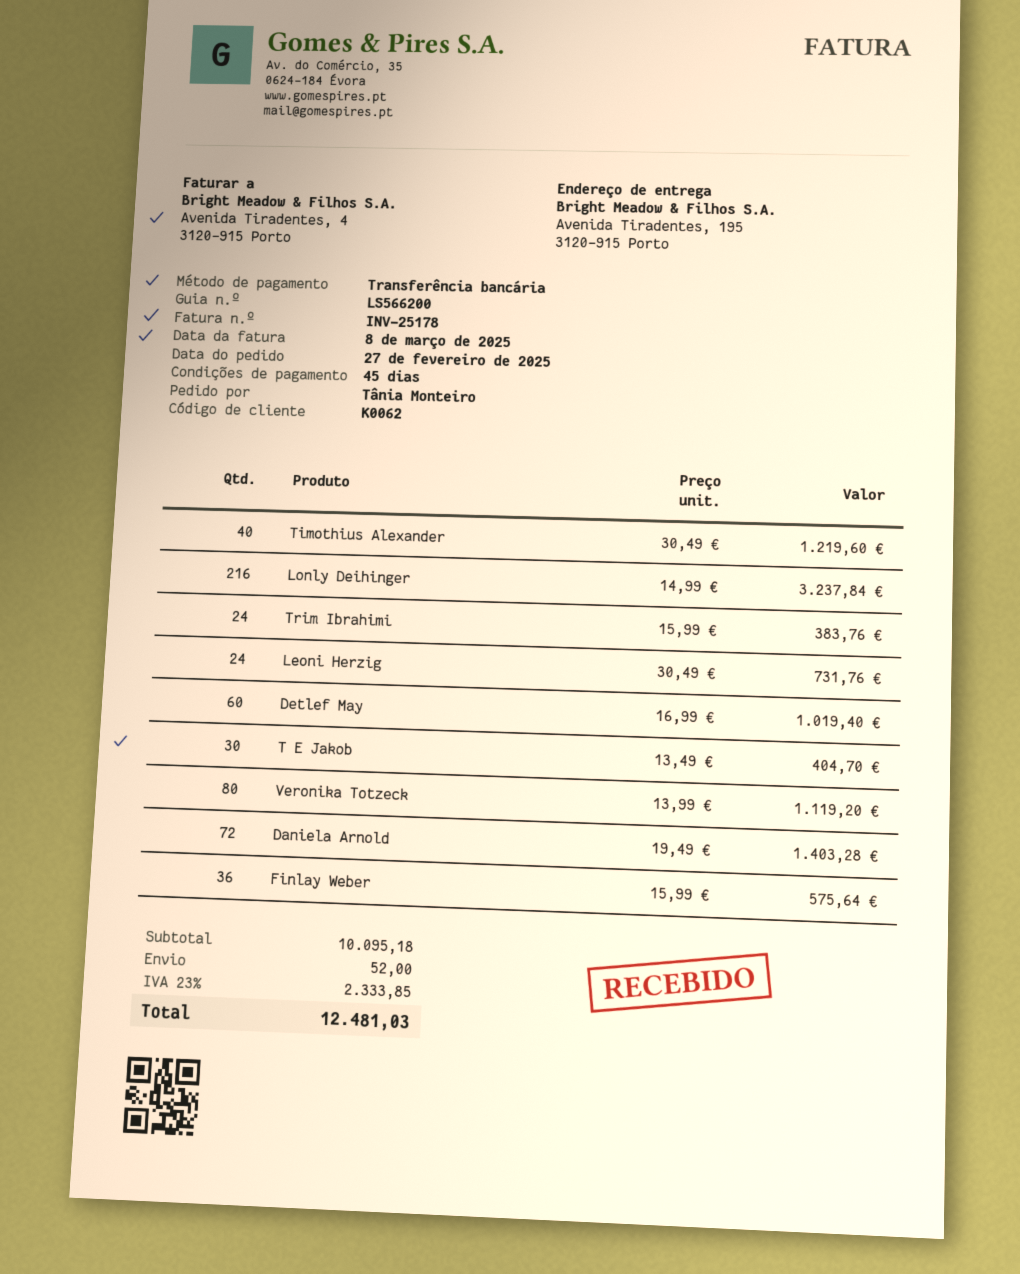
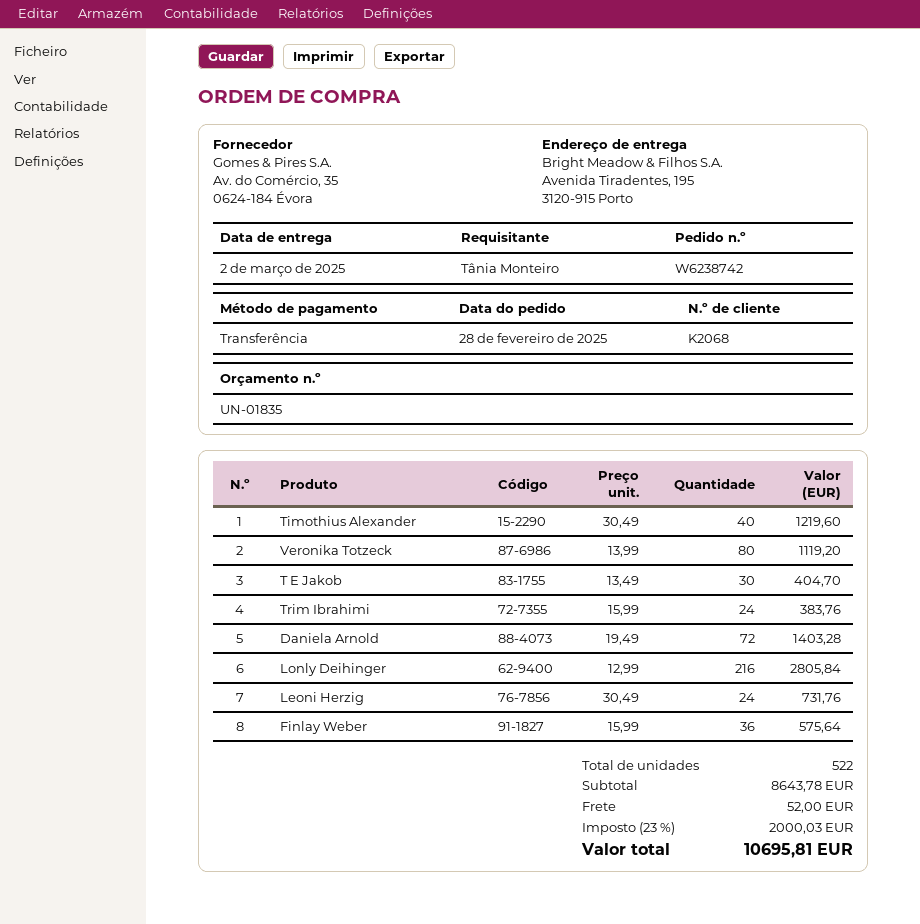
order date: 2025-02-27 -> 2025-02-28
customer number: K0062 -> K2068
Lonly Deihinger: 216 x 14.99 = 3237.84 -> 216 x 12.99 = 2805.84
Detlef May: 60 x 16.99 = 1019.40 -> none
subtotal: 10095.18 -> 8643.78
tax: 23% = 2333.85 -> 23% = 2000.03
total: 12481.03 -> 10695.81

